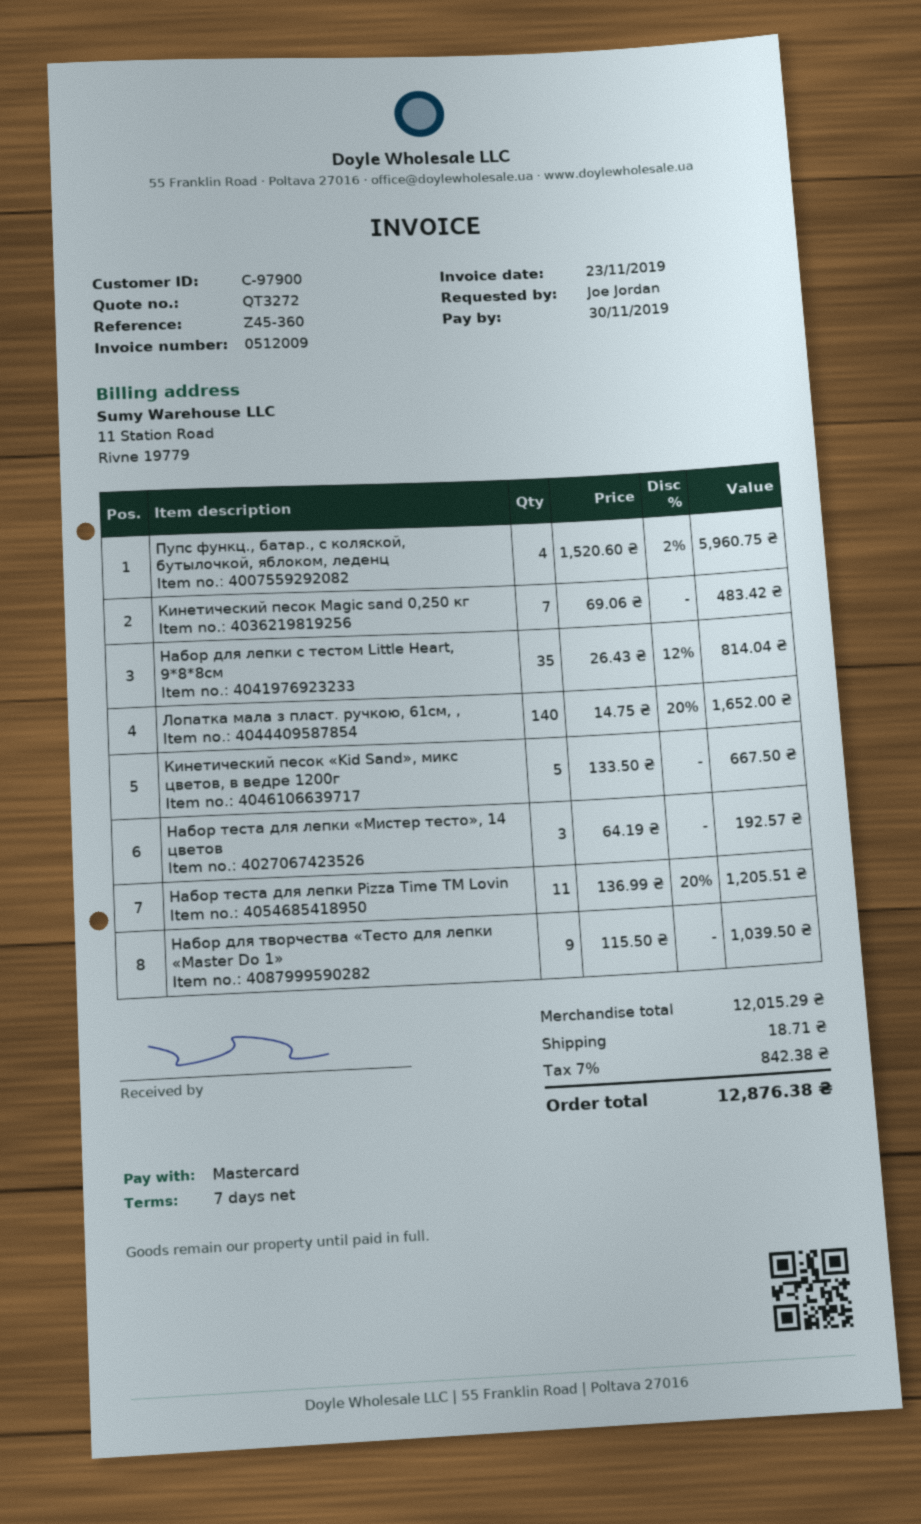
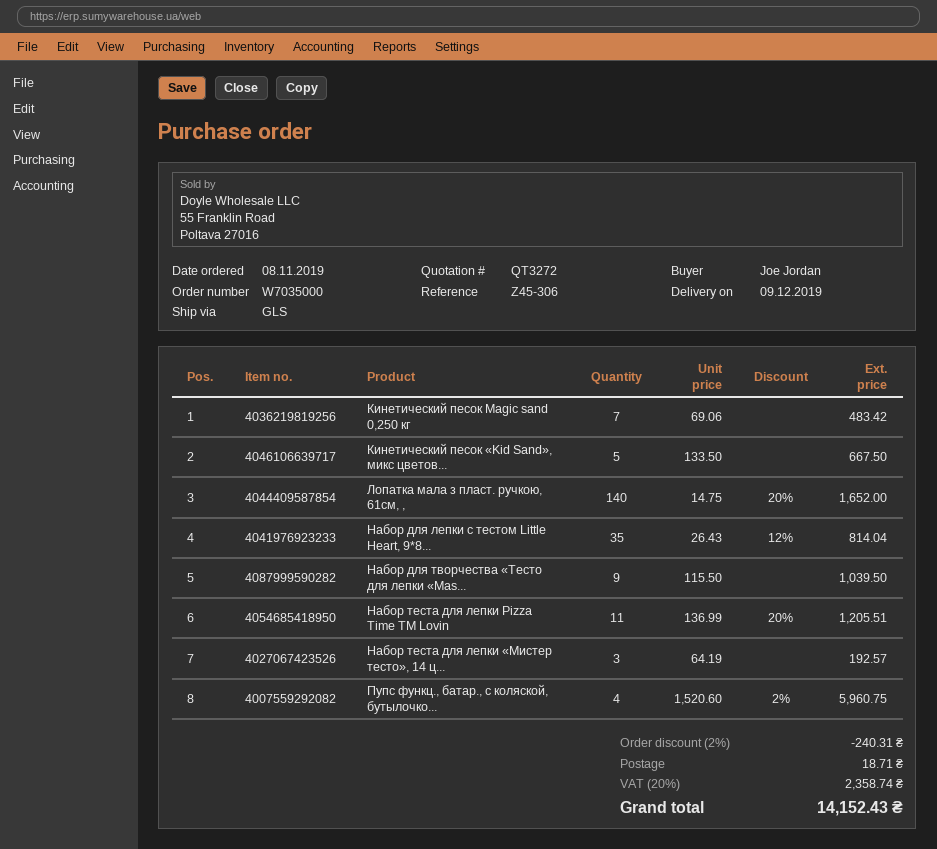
reference: Z45-360 -> Z45-306
discount: none -> 2% = 240.31
tax: 7% = 842.38 -> 20% = 2358.74
total: 12876.38 -> 14152.43

